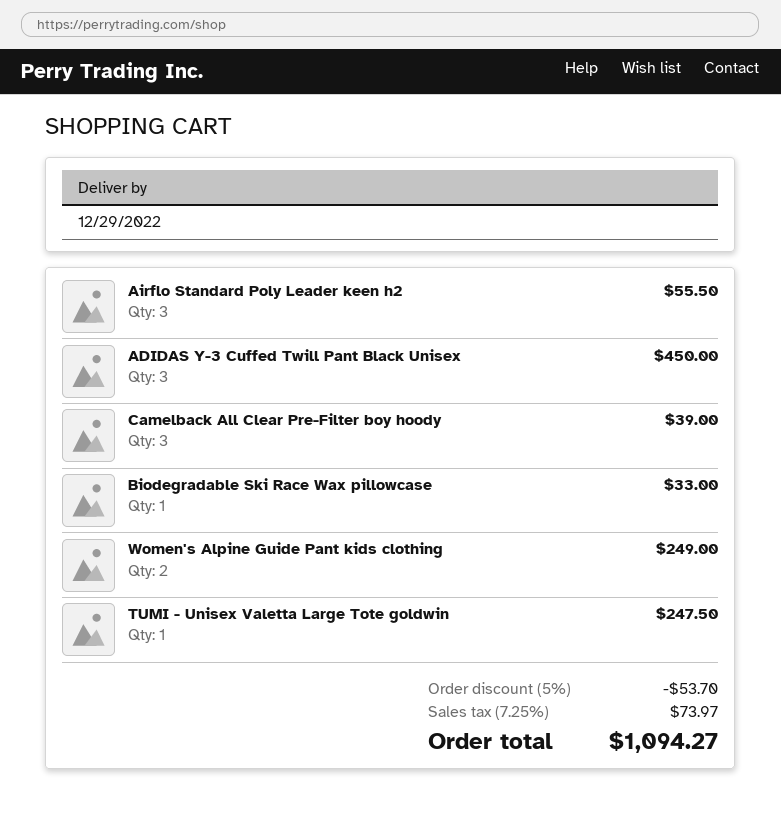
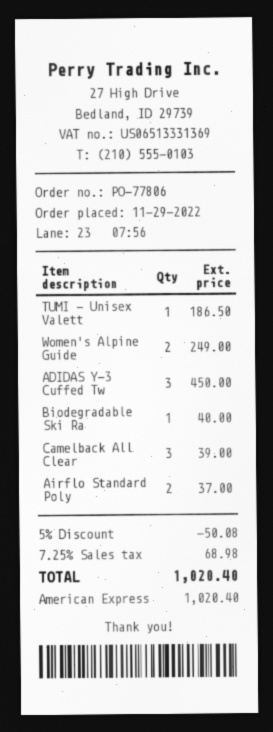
Airflo Standard Poly Leader keen h2: 3 for 55.50 -> 2 for 37.00
Biodegradable Ski Race Wax pillowcase: 1 for 33.00 -> 1 for 40.00
TUMI - Unisex Valetta Large Tote goldwin: 1 for 247.50 -> 1 for 186.50
discount: 5% = 53.70 -> 5% = 50.08
tax: 7.25% = 73.97 -> 7.25% = 68.98
total: 1094.27 -> 1020.40

